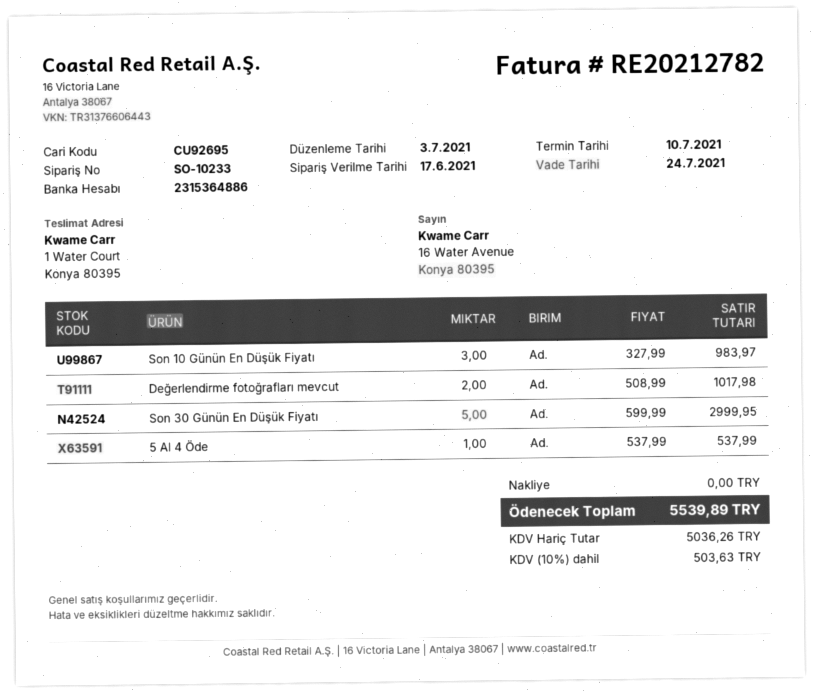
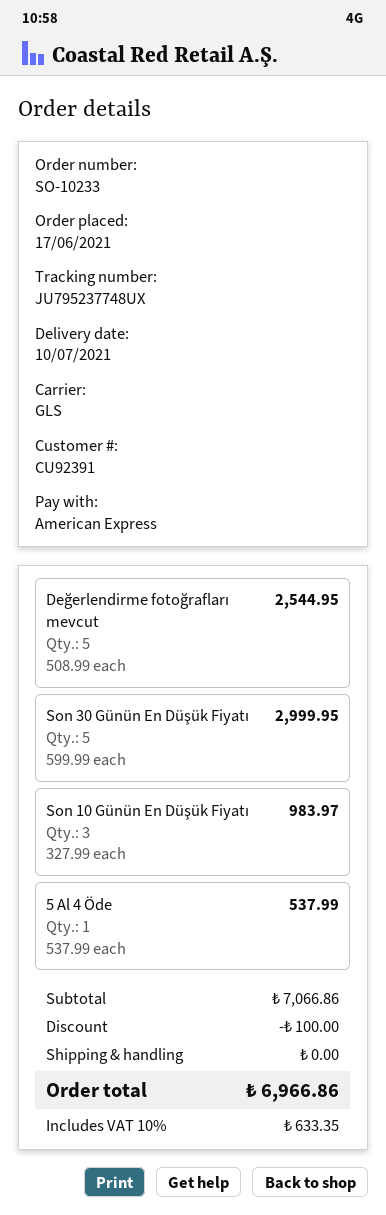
customer number: CU92695 -> CU92391
Değerlendirme fotoğrafları mevcut: 2 x 508.99 = 1017.98 -> 5 x 508.99 = 2544.95
discount: none -> 100.00
tax: 10% = 503.63 -> 10% = 633.35
total: 5539.89 -> 6966.86

